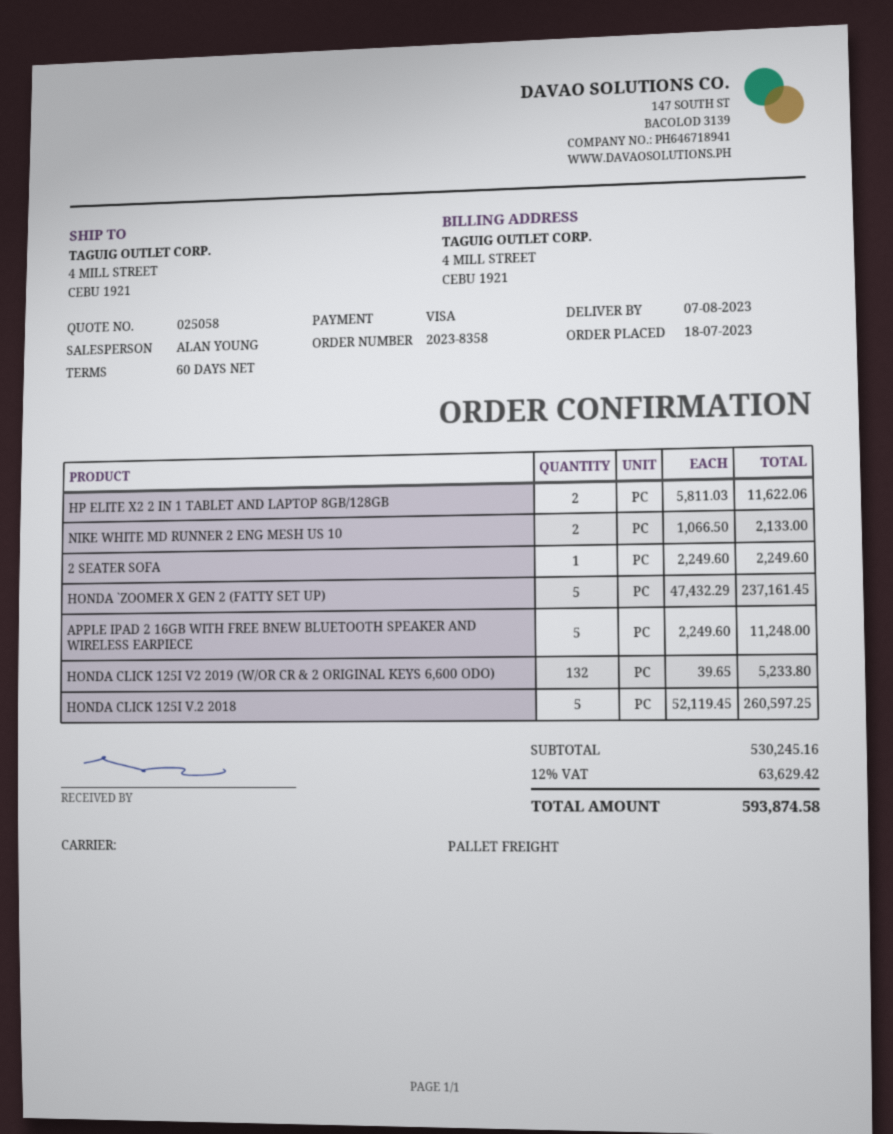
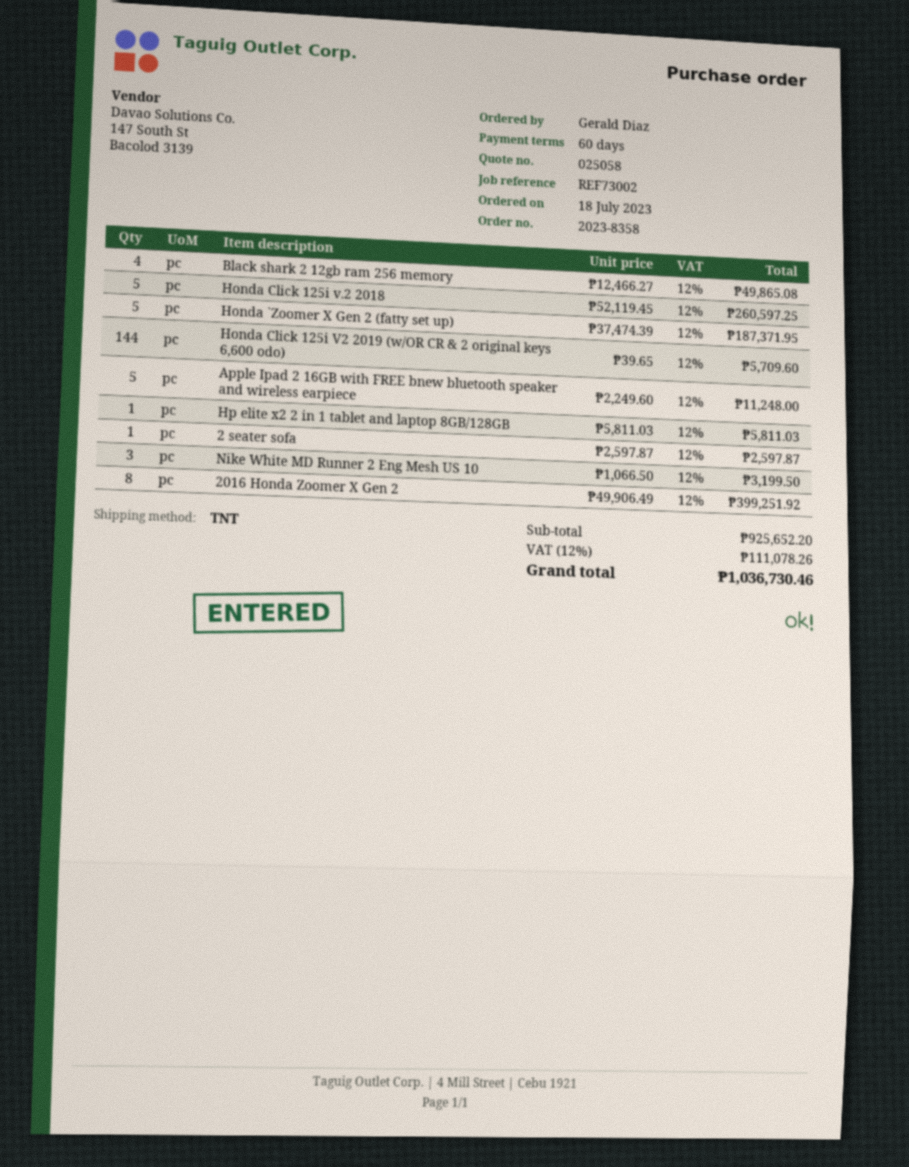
shipping method: pallet freight -> TNT
HP ELITE X2 2 IN 1 TABLET AND LAPTOP 8GB/128GB: 2 x 5811.03 = 11622.06 -> 1 x 5811.03 = 5811.03
NIKE WHITE MD RUNNER 2 ENG MESH US 10: 2 x 1066.50 = 2133.00 -> 3 x 1066.50 = 3199.50
2 SEATER SOFA: 1 x 2249.60 = 2249.60 -> 1 x 2597.87 = 2597.87
HONDA `ZOOMER X GEN 2 (FATTY SET UP): 5 x 47432.29 = 237161.45 -> 5 x 37474.39 = 187371.95
HONDA CLICK 125I V2 2019 (W/OR CR & 2 ORIGINAL KEYS 6,600 ODO): 132 x 39.65 = 5233.80 -> 144 x 39.65 = 5709.60
Black shark 2 12gb ram 256 memory: none -> 4 x 12466.27 = 49865.08
2016 Honda Zoomer X Gen 2: none -> 8 x 49906.49 = 399251.92
subtotal: 530245.16 -> 925652.20
tax: 12% = 63629.42 -> 12% = 111078.26
total: 593874.58 -> 1036730.46

